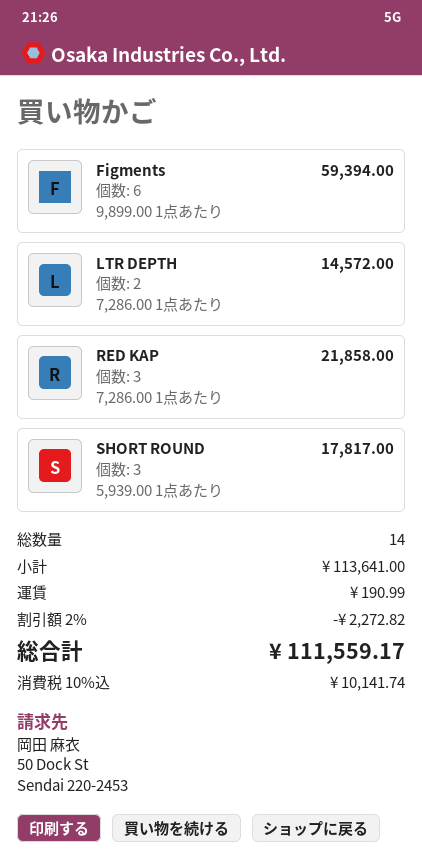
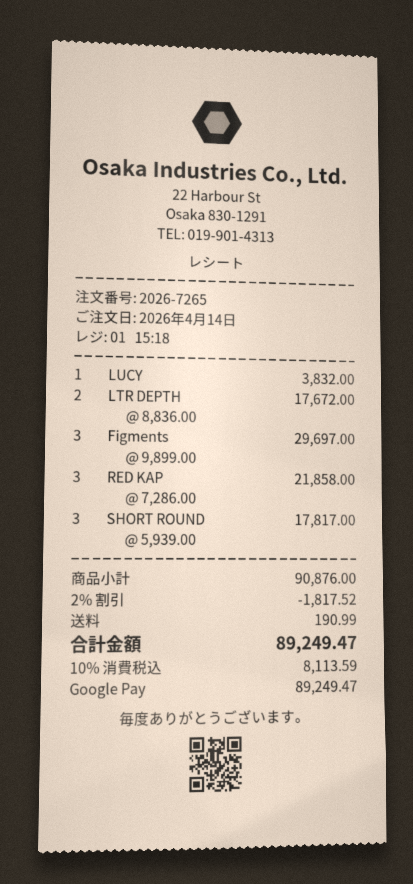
Figments: 6 x 9899.00 = 59394.00 -> 3 x 9899.00 = 29697.00
LTR DEPTH: 2 x 7286.00 = 14572.00 -> 2 x 8836.00 = 17672.00
LUCY: none -> 1 x 3832.00 = 3832.00
subtotal: 113641.00 -> 90876.00
discount: 2% = 2272.82 -> 2% = 1817.52
tax: 10% = 10141.74 -> 10% = 8113.59
total: 111559.17 -> 89249.47

